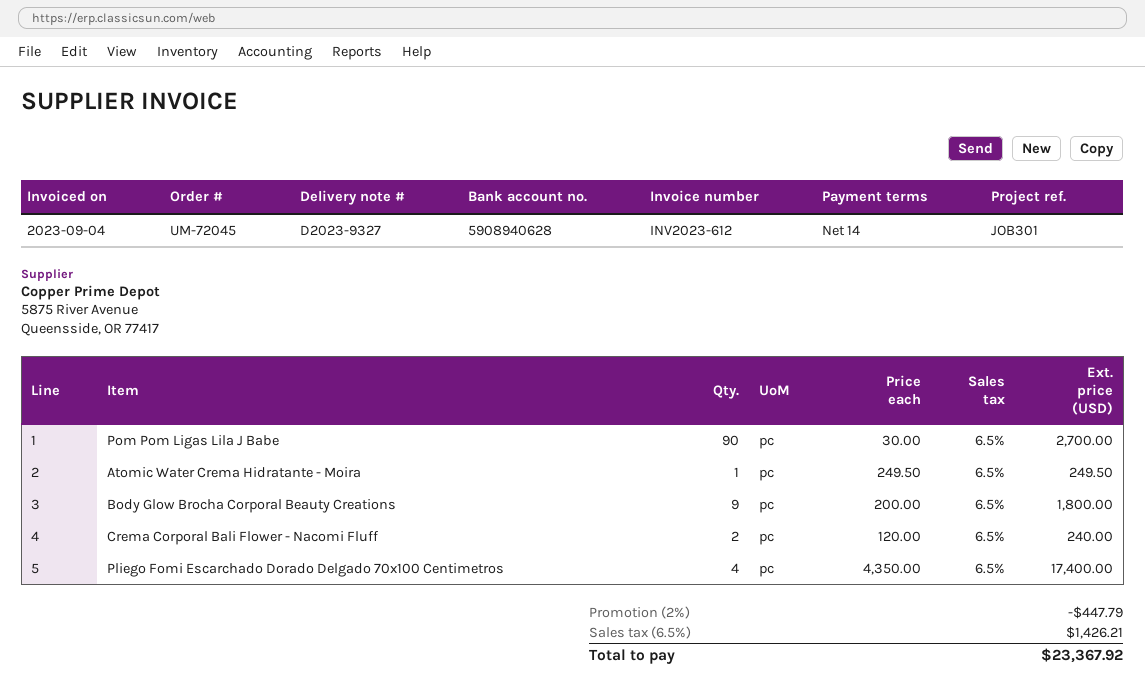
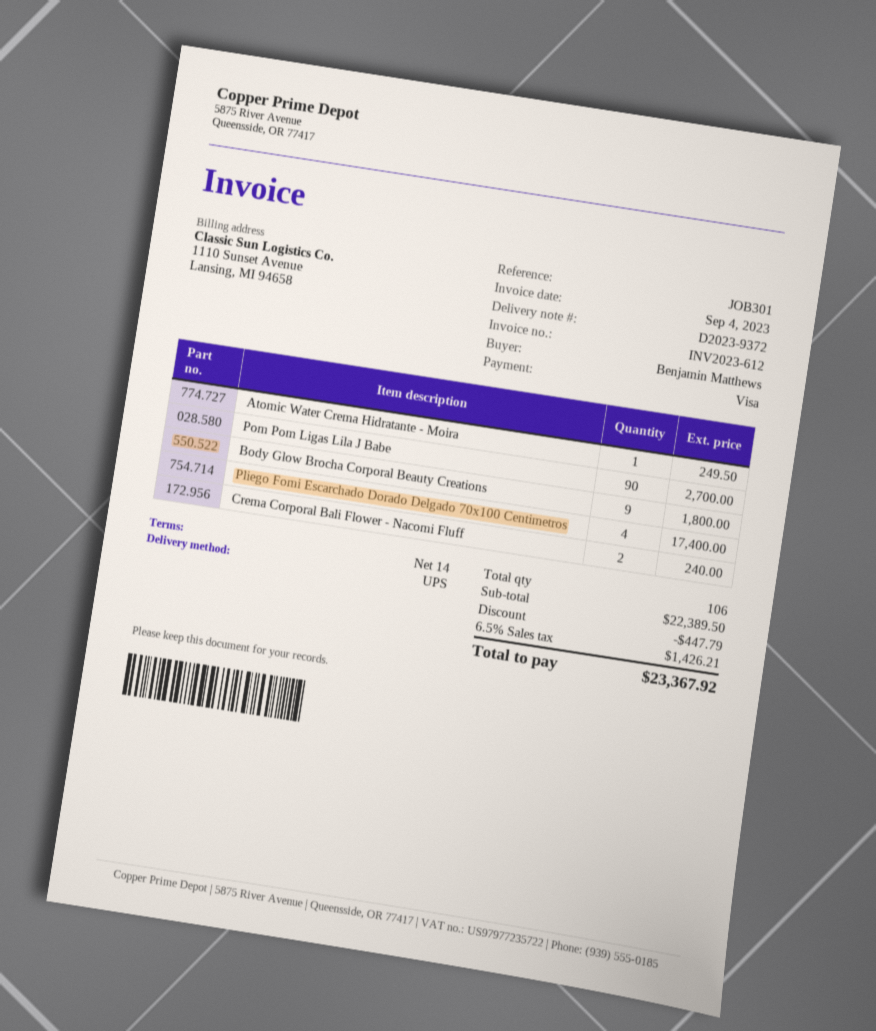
delivery note number: D2023-9327 -> D2023-9372

